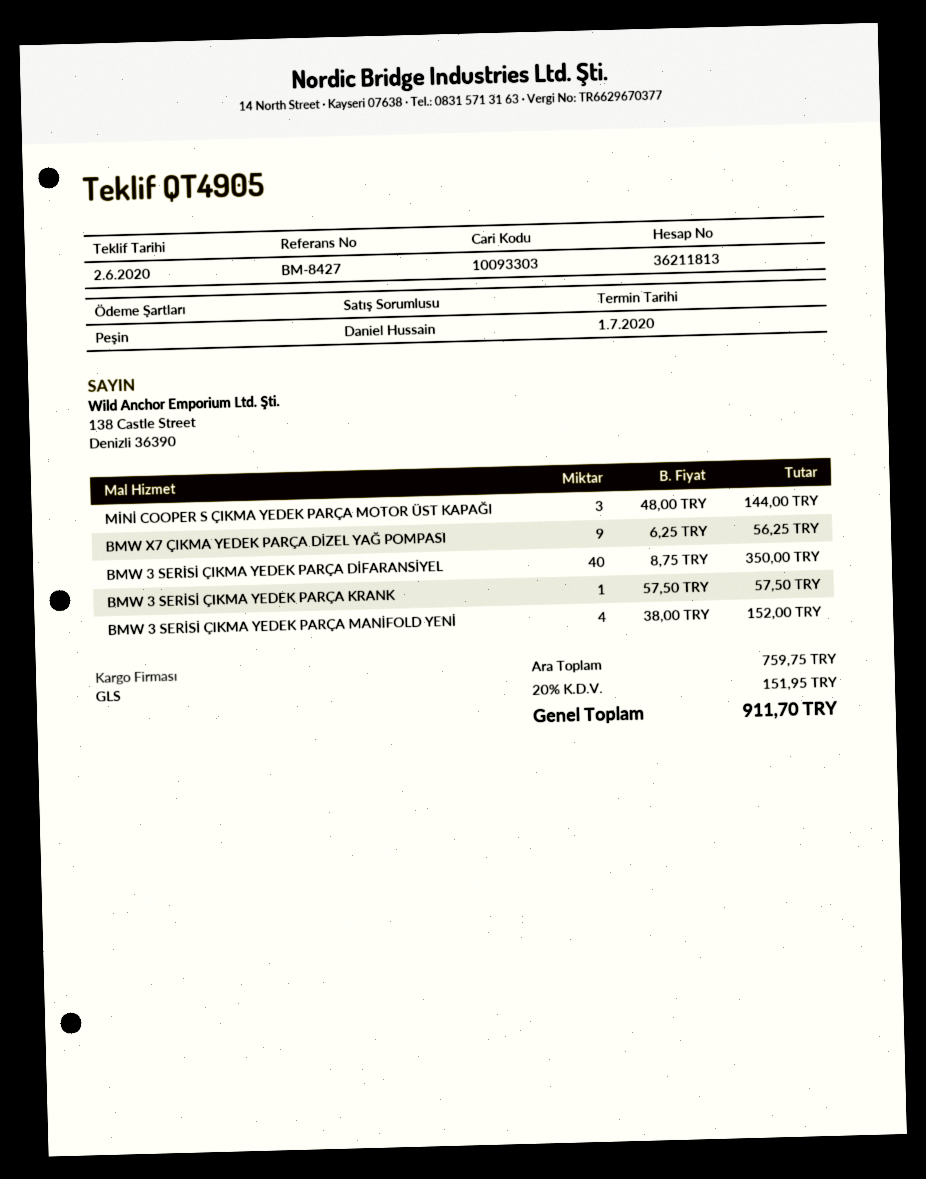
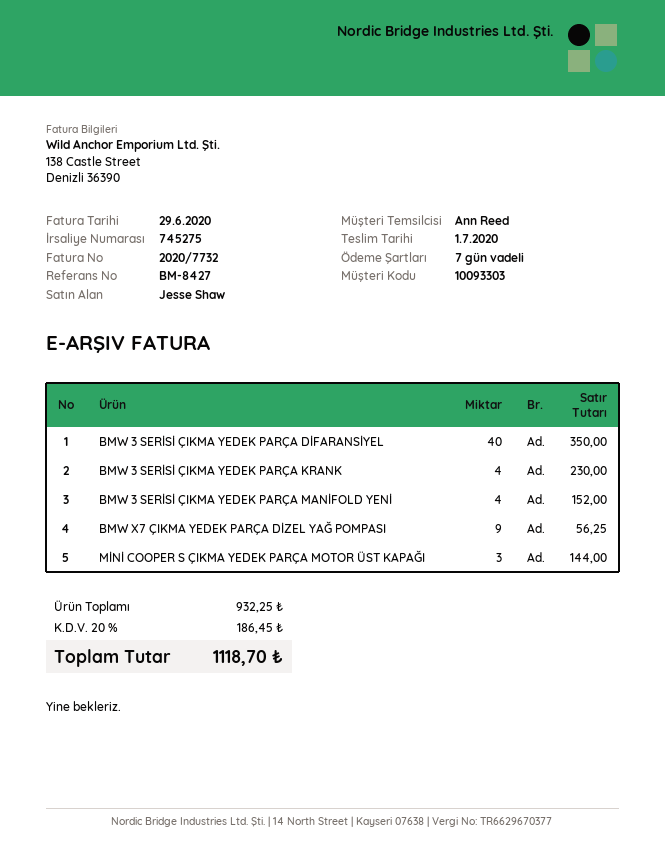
payment terms: on receipt -> 7 days
sales rep: Daniel Hussain -> Ann Reed
BMW 3 SERİSİ ÇIKMA YEDEK PARÇA KRANK: 1 for 57.50 -> 4 for 230.00
subtotal: 759.75 -> 932.25
tax: 20% = 151.95 -> 20% = 186.45
total: 911.70 -> 1118.70

